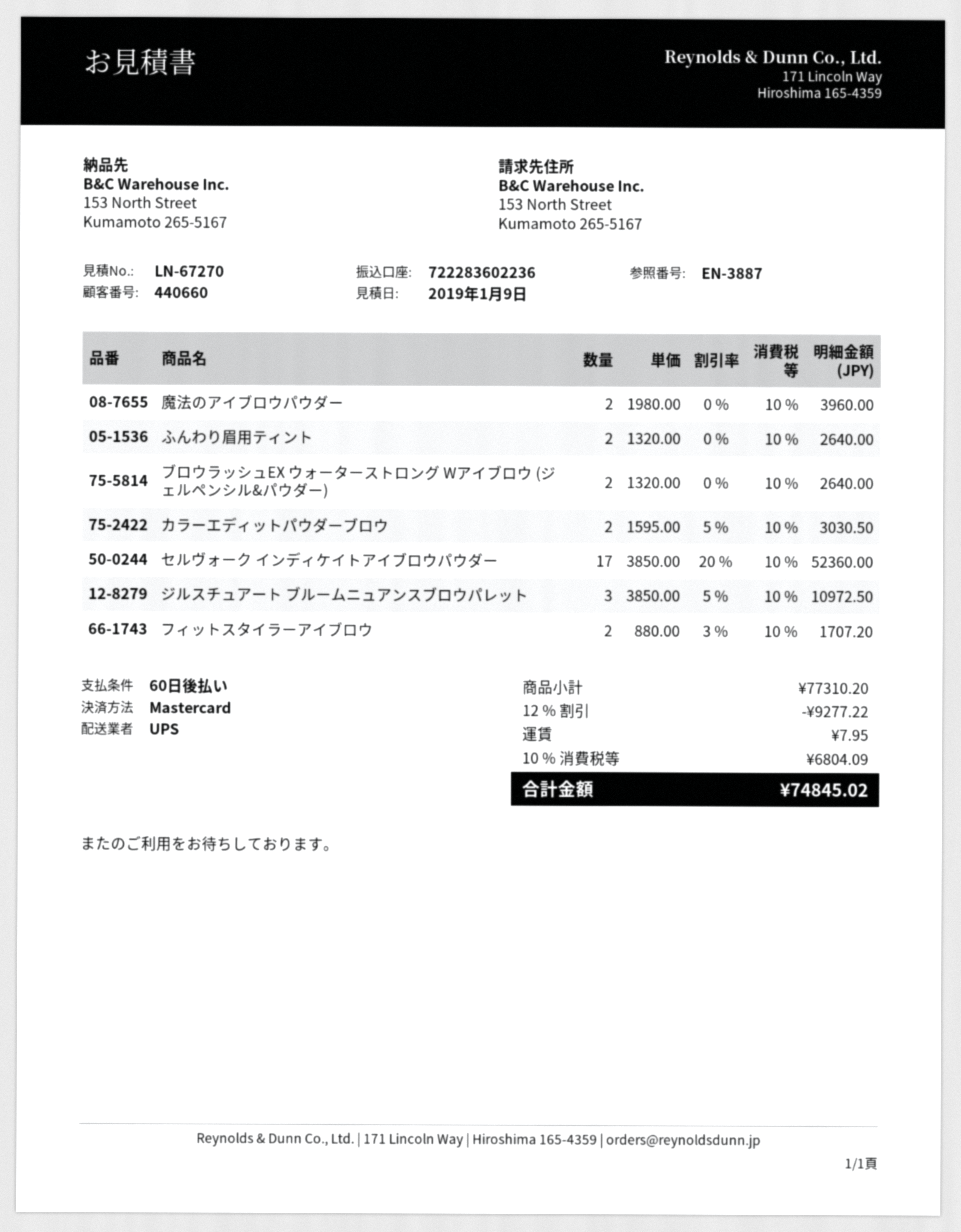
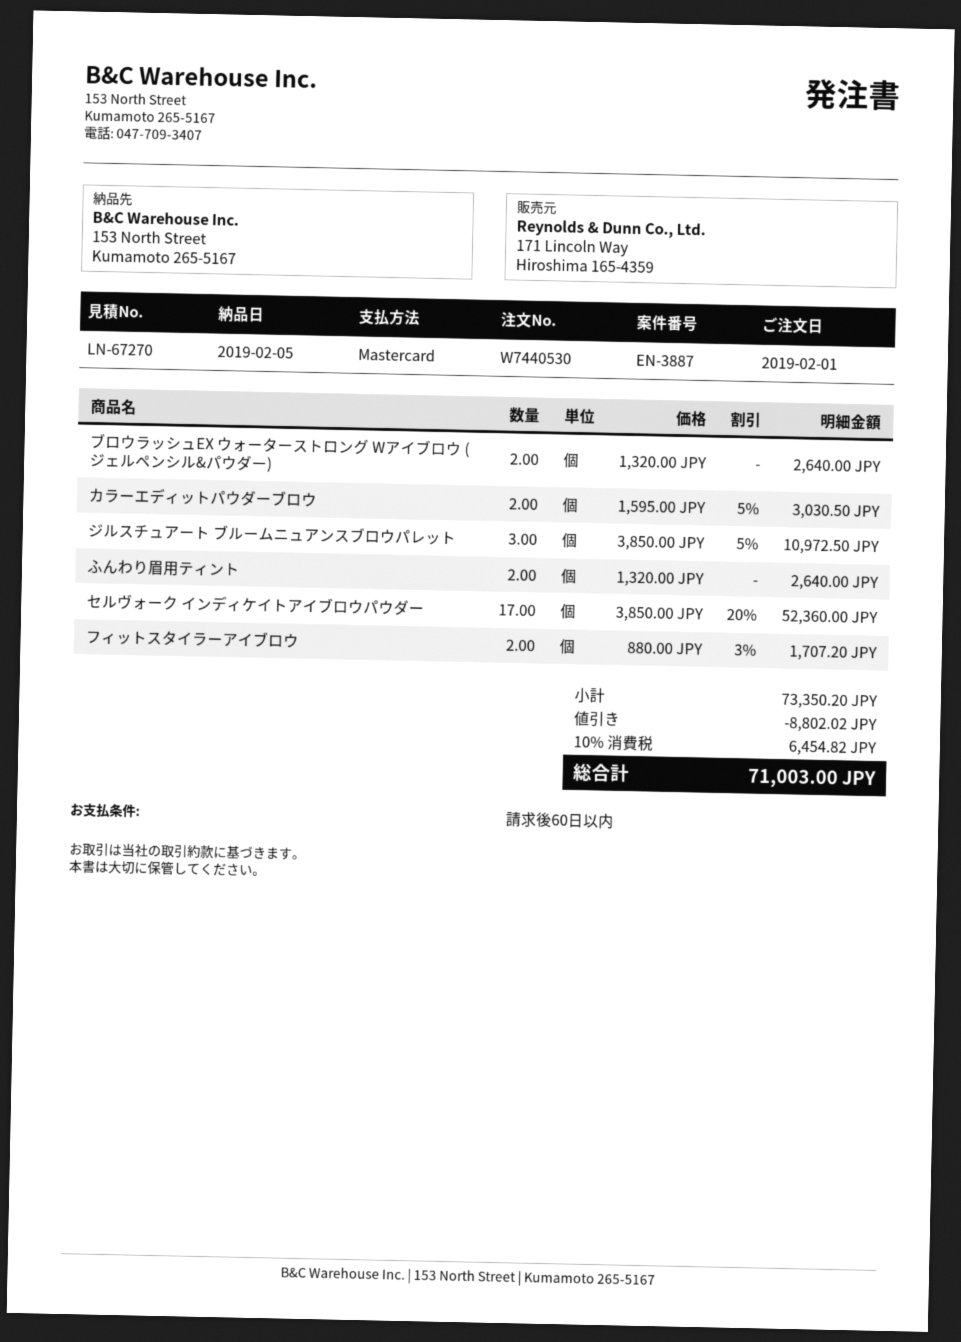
魔法のアイブロウパウダー: 2 x 1980.00 = 3960.00 -> none
subtotal: 77310.20 -> 73350.20
discount: 9277.22 -> 8802.02
shipping: 7.95 -> none
tax: 10% = 6804.09 -> 10% = 6454.82
total: 74845.02 -> 71003.00

